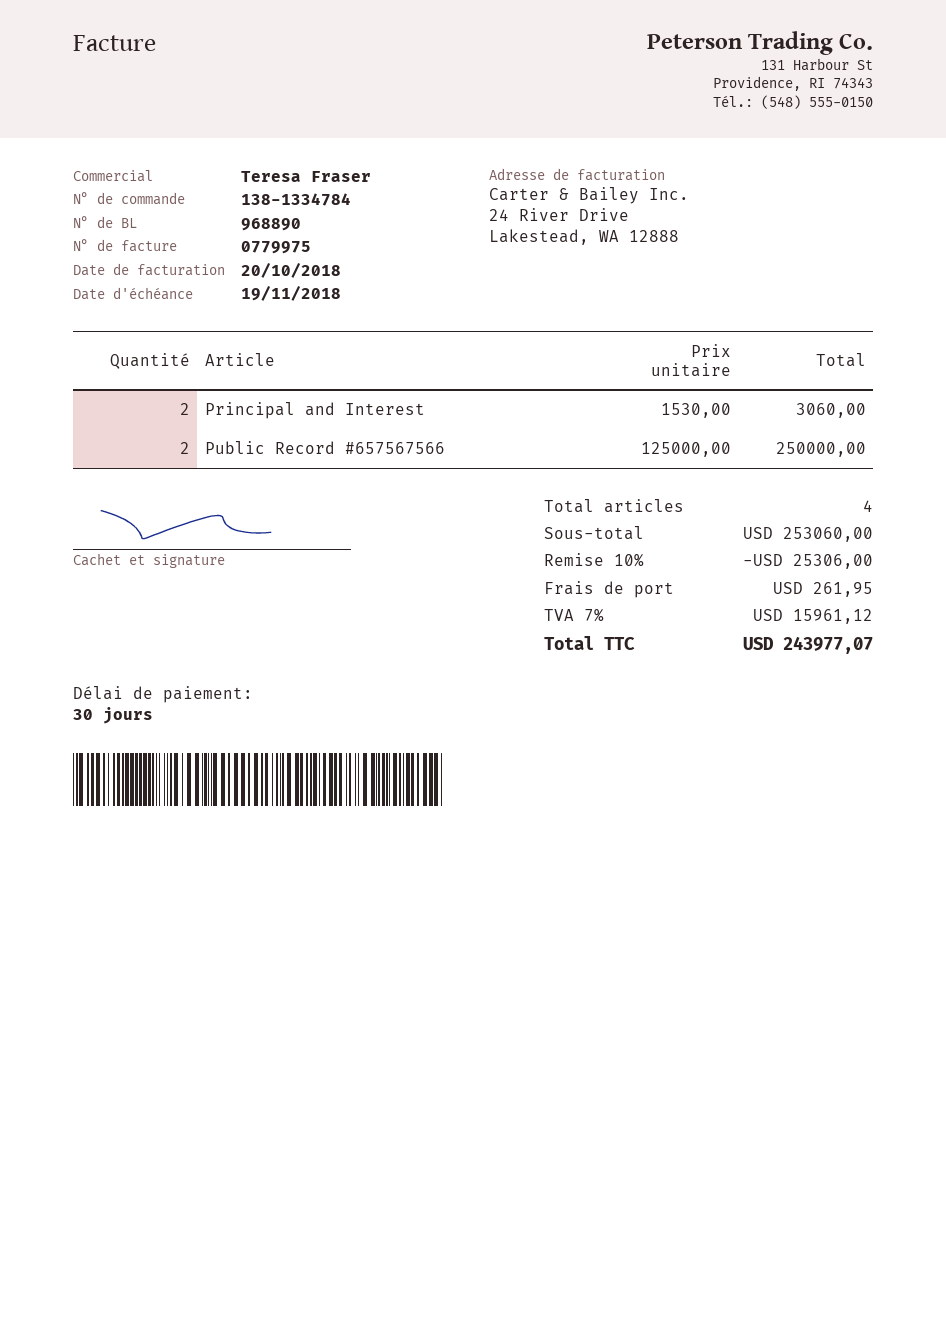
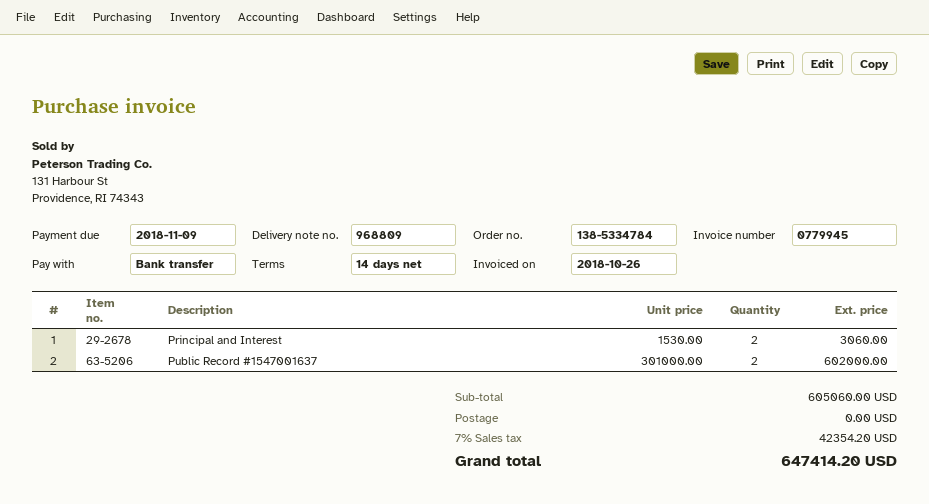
order number: 138-1334784 -> 138-5334784
delivery note number: 968890 -> 968809
invoice number: 0779975 -> 0779945
invoice date: 2018-10-20 -> 2018-10-26
payment terms: 30 days -> 14 days
due date: 2018-11-19 -> 2018-11-09
Public Record #657567566: 2 x 125000.00 = 250000.00 -> none
Public Record #1547001637: none -> 2 x 301000.00 = 602000.00
subtotal: 253060.00 -> 605060.00
discount: 10% = 25306.00 -> none
shipping: 261.95 -> 0.00
tax: 7% = 15961.12 -> 7% = 42354.20
total: 243977.07 -> 647414.20

